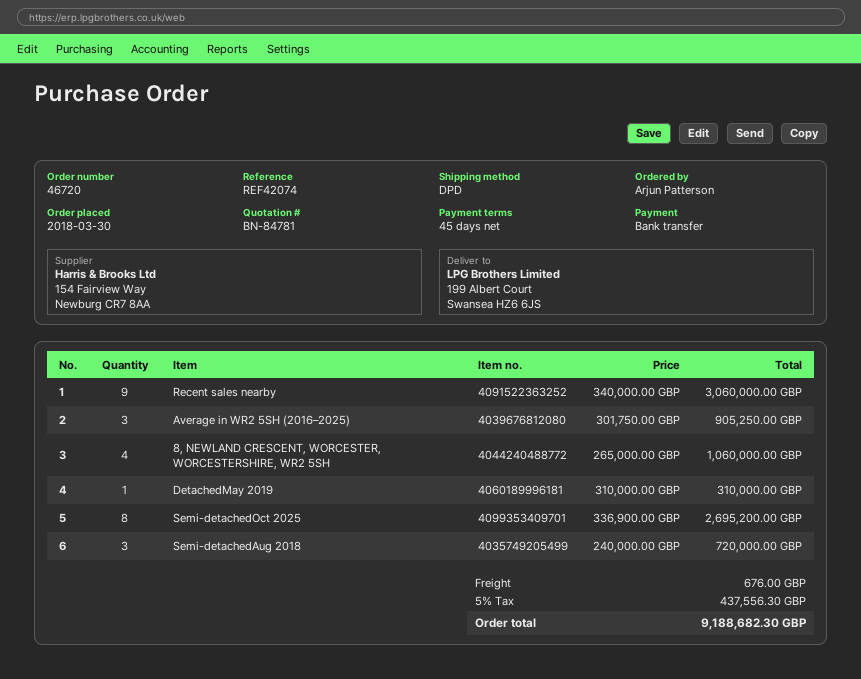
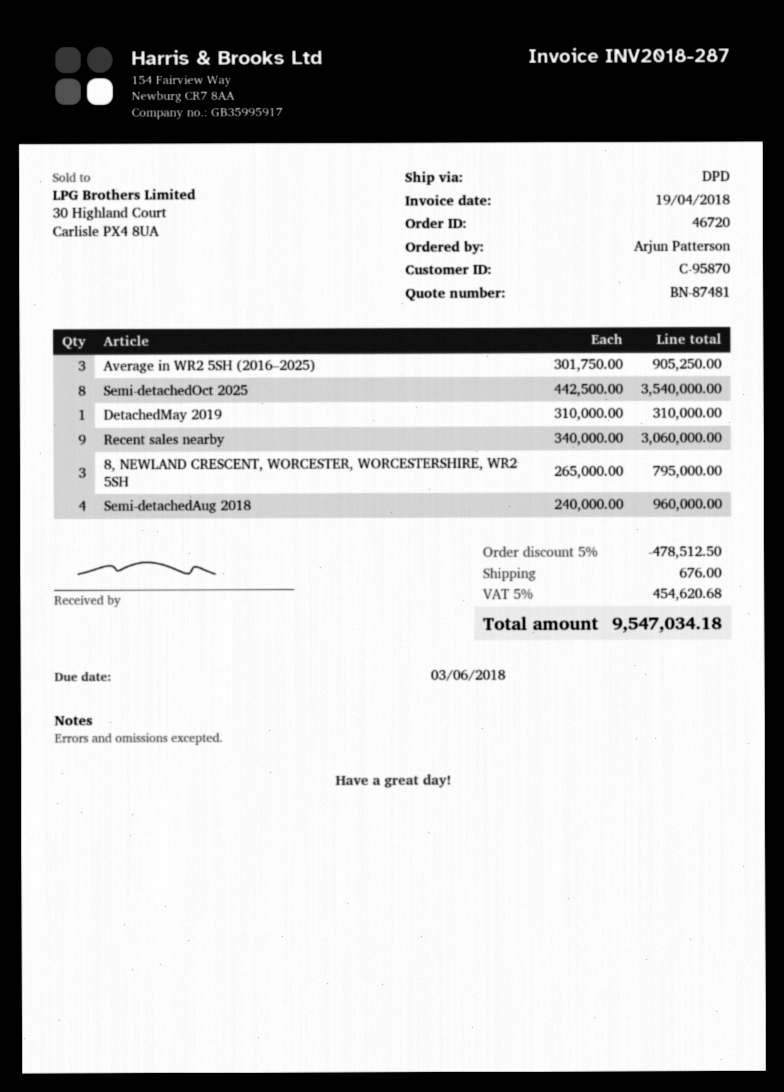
quote number: BN-84781 -> BN-87481
8, NEWLAND CRESCENT, WORCESTER, WORCESTERSHIRE, WR2 5SH: 4 x 265000.00 = 1060000.00 -> 3 x 265000.00 = 795000.00
Semi-detachedOct 2025: 8 x 336900.00 = 2695200.00 -> 8 x 442500.00 = 3540000.00
Semi-detachedAug 2018: 3 x 240000.00 = 720000.00 -> 4 x 240000.00 = 960000.00
discount: none -> 5% = 478512.50
tax: 5% = 437556.30 -> 5% = 454620.68
total: 9188682.30 -> 9547034.18

